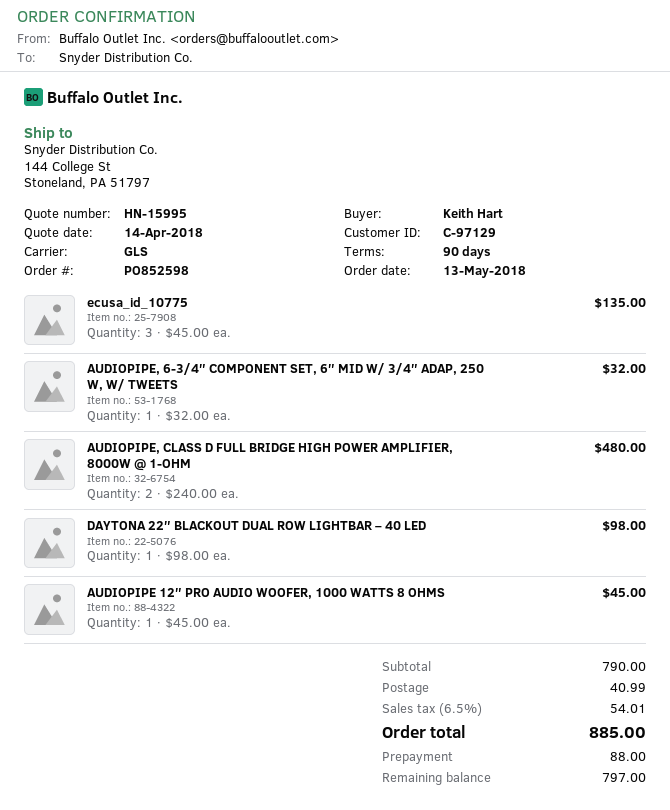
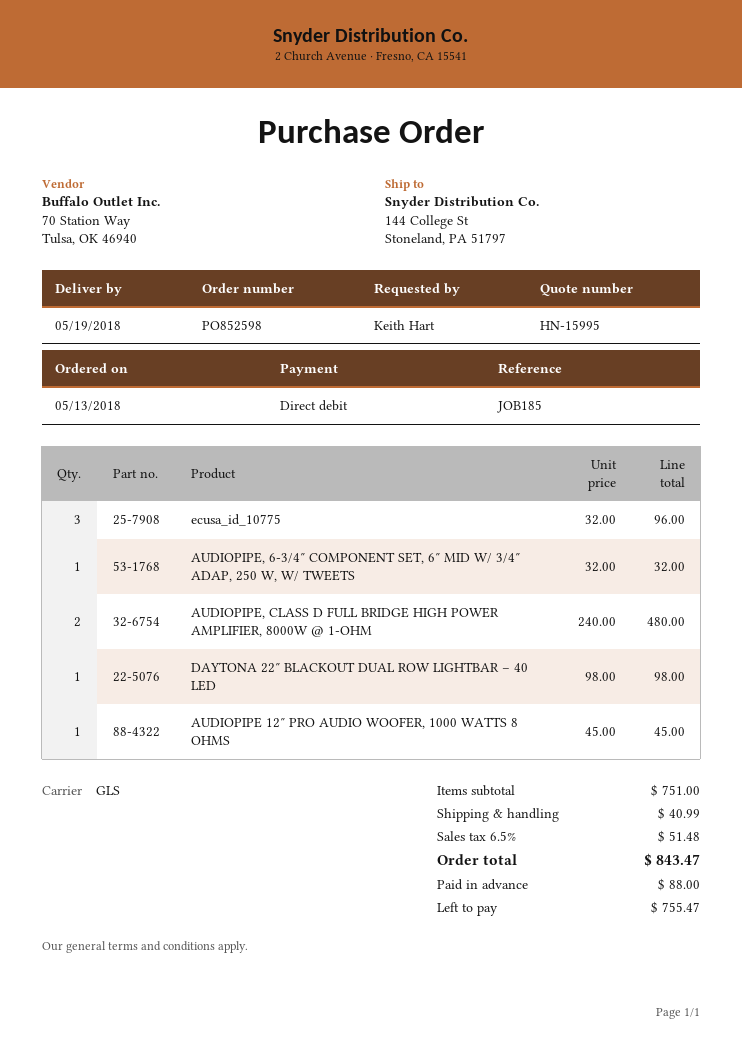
ecusa_id_10775: 3 x 45.00 = 135.00 -> 3 x 32.00 = 96.00
subtotal: 790.00 -> 751.00
tax: 6.5% = 54.01 -> 6.5% = 51.48
total: 885.00 -> 843.47
balance: 797.00 -> 755.47

